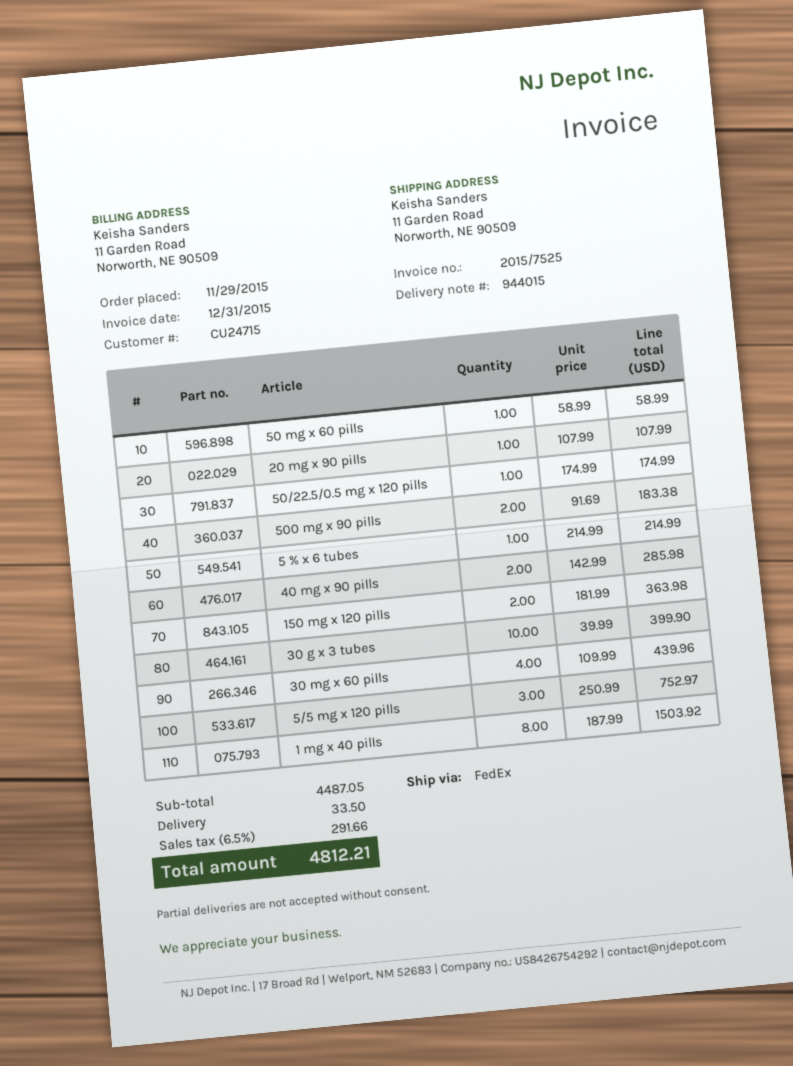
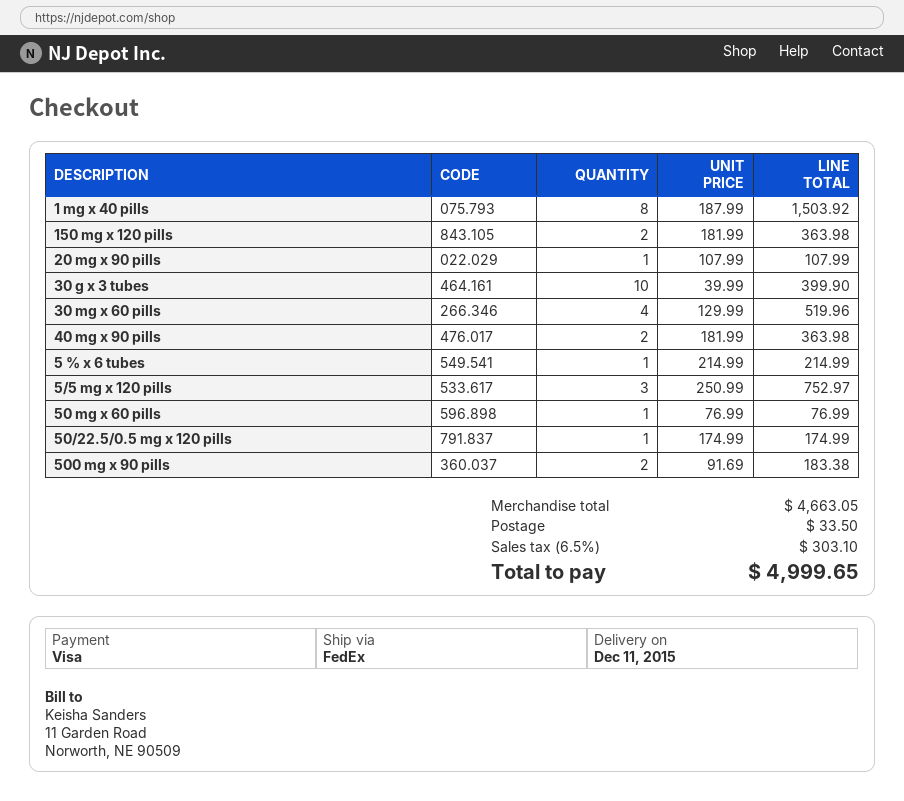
50 mg x 60 pills: 1 x 58.99 = 58.99 -> 1 x 76.99 = 76.99
40 mg x 90 pills: 2 x 142.99 = 285.98 -> 2 x 181.99 = 363.98
30 mg x 60 pills: 4 x 109.99 = 439.96 -> 4 x 129.99 = 519.96
subtotal: 4487.05 -> 4663.05
tax: 6.5% = 291.66 -> 6.5% = 303.10
total: 4812.21 -> 4999.65

